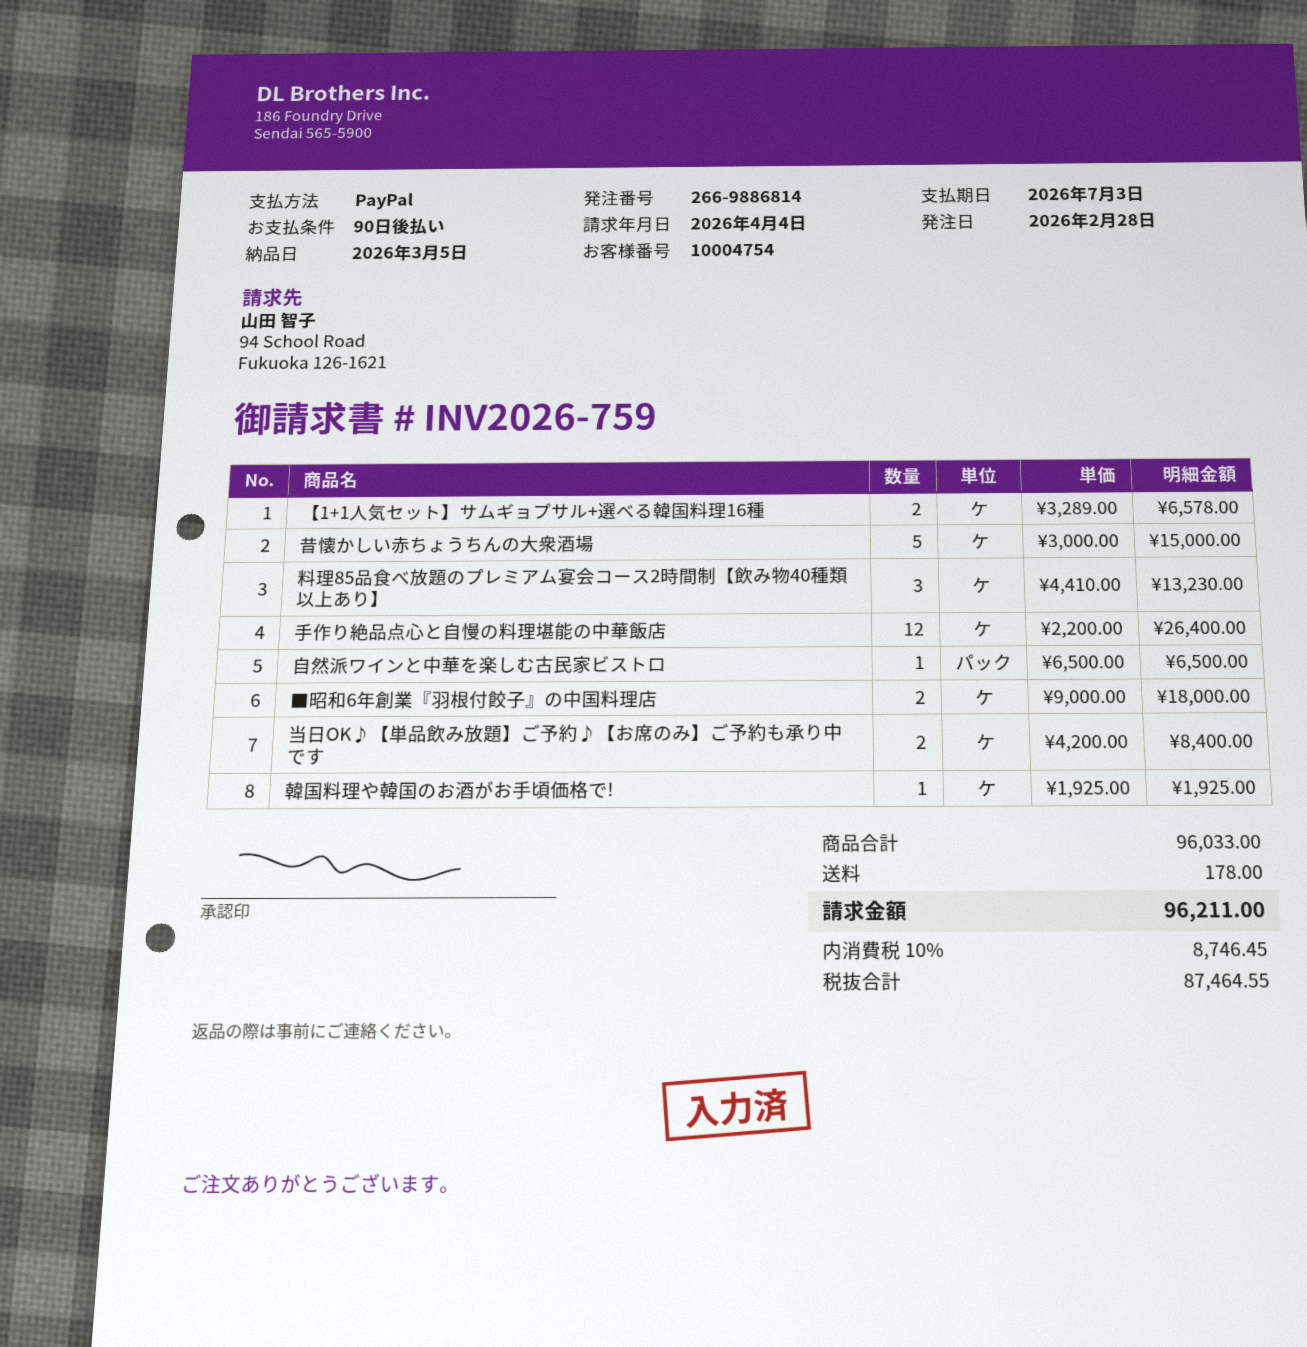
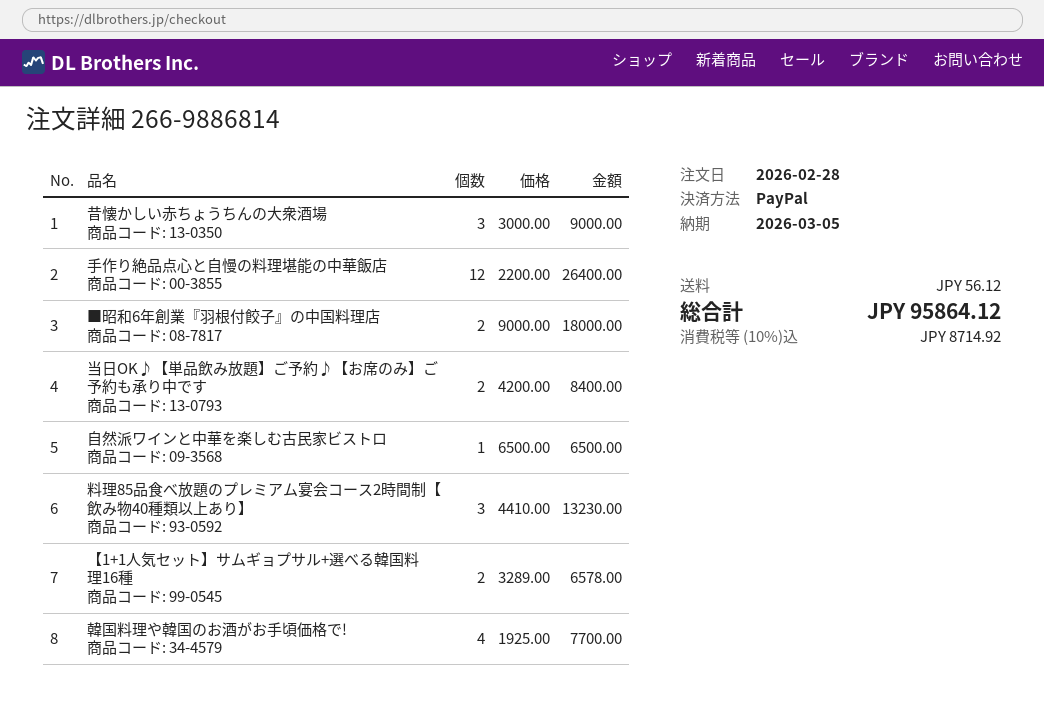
昔懐かしい赤ちょうちんの大衆酒場: 5 x 3000.00 = 15000.00 -> 3 x 3000.00 = 9000.00
韓国料理や韓国のお酒がお手頃価格で!: 1 x 1925.00 = 1925.00 -> 4 x 1925.00 = 7700.00
shipping: 178.00 -> 56.12
tax: 10% = 8746.45 -> 10% = 8714.92
total: 96211.00 -> 95864.12

